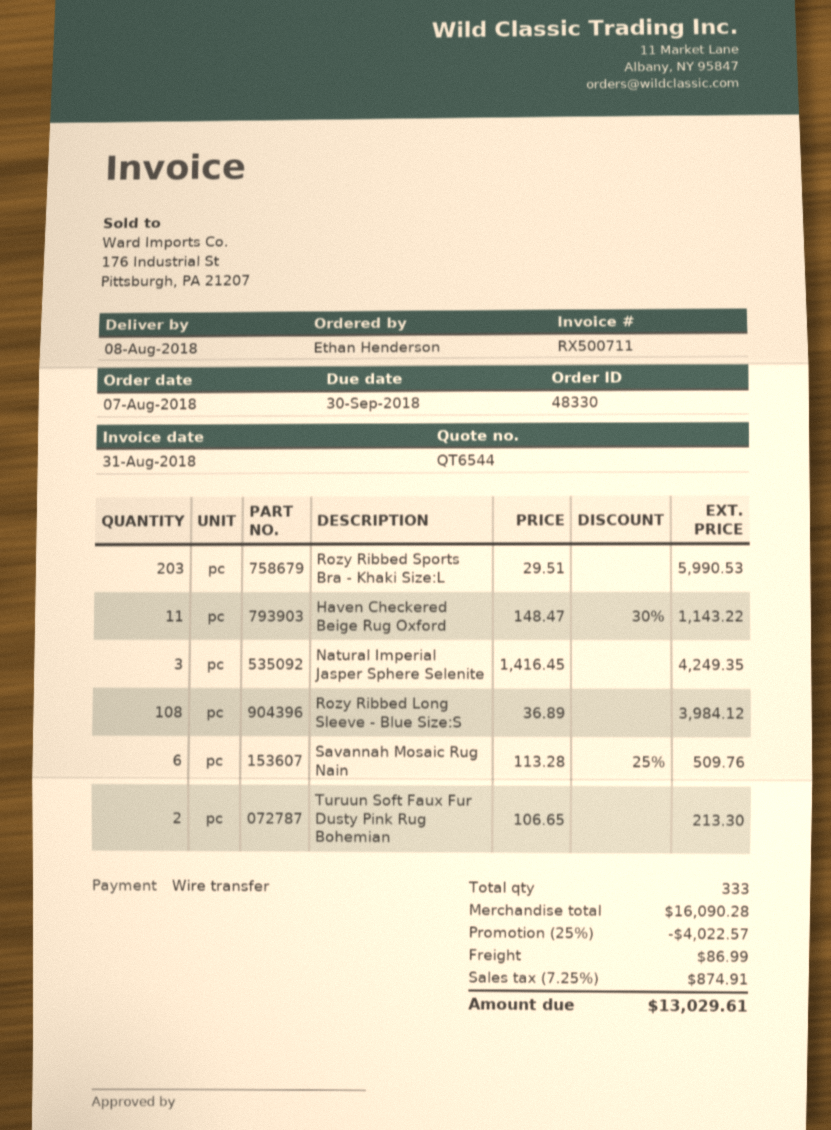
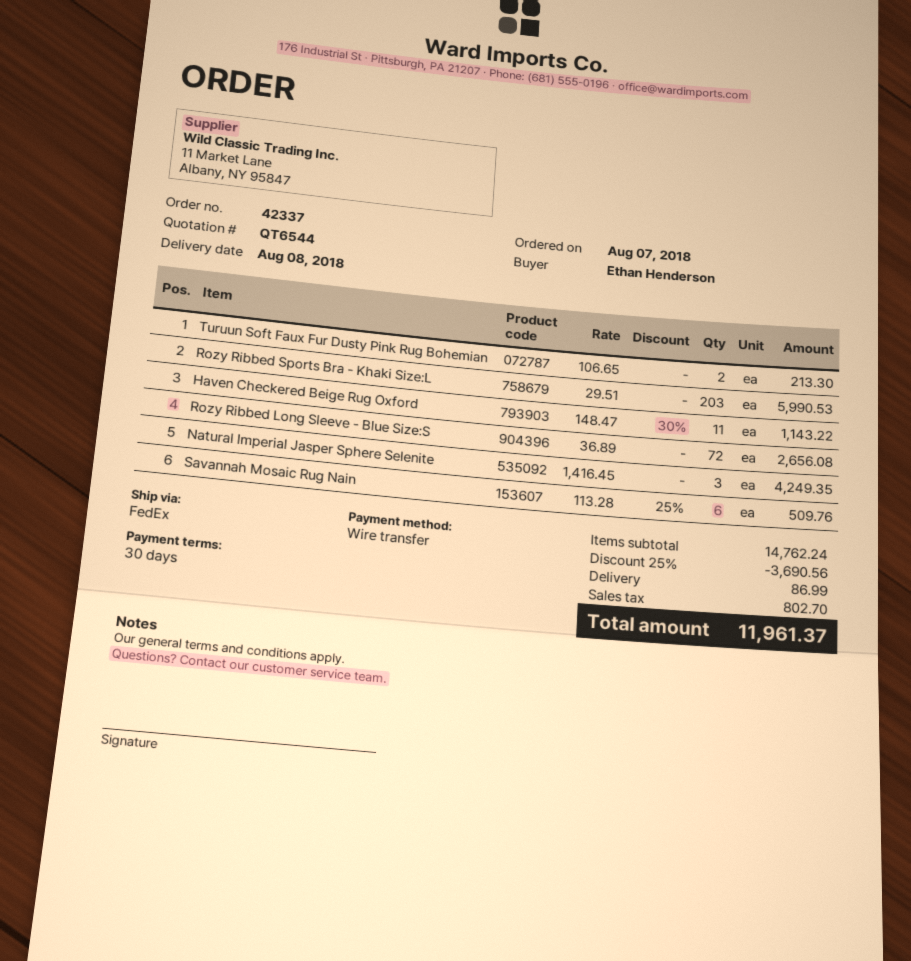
order number: 48330 -> 42337
Rozy Ribbed Long Sleeve - Blue Size:S: 108 x 36.89 = 3984.12 -> 72 x 36.89 = 2656.08
subtotal: 16090.28 -> 14762.24
discount: 25% = 4022.57 -> 25% = 3690.56
tax: 874.91 -> 802.70
total: 13029.61 -> 11961.37

